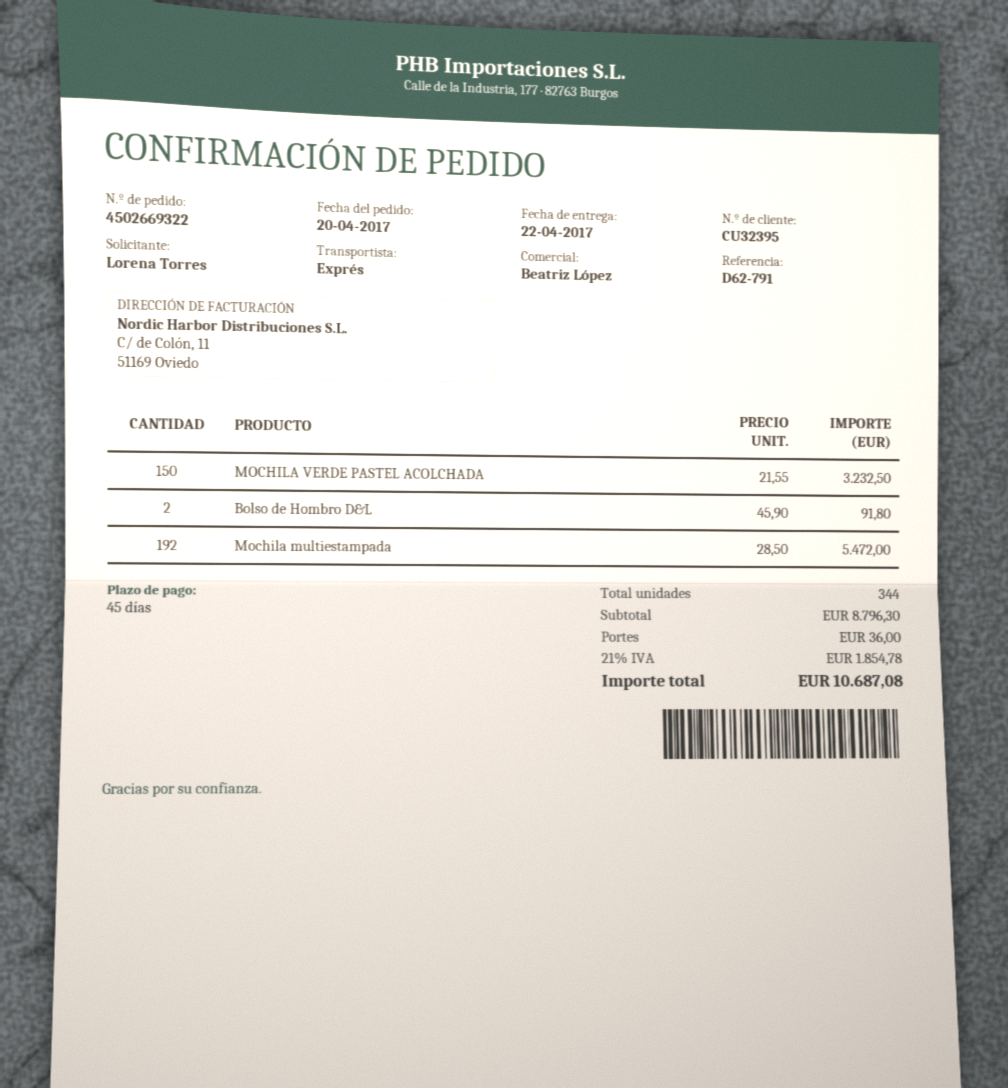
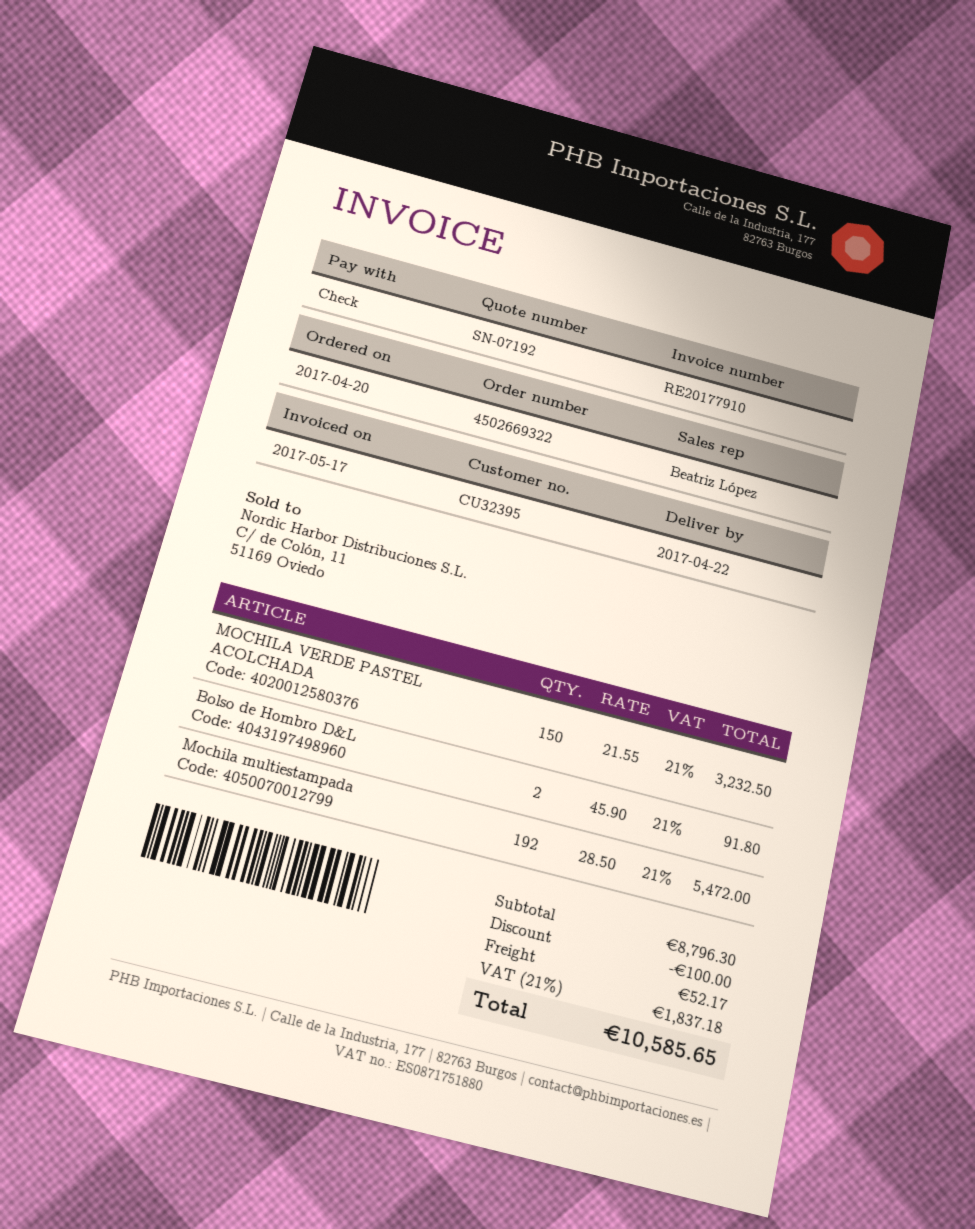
discount: none -> 100.00
shipping: 36.00 -> 52.17
tax: 21% = 1854.78 -> 21% = 1837.18
total: 10687.08 -> 10585.65

